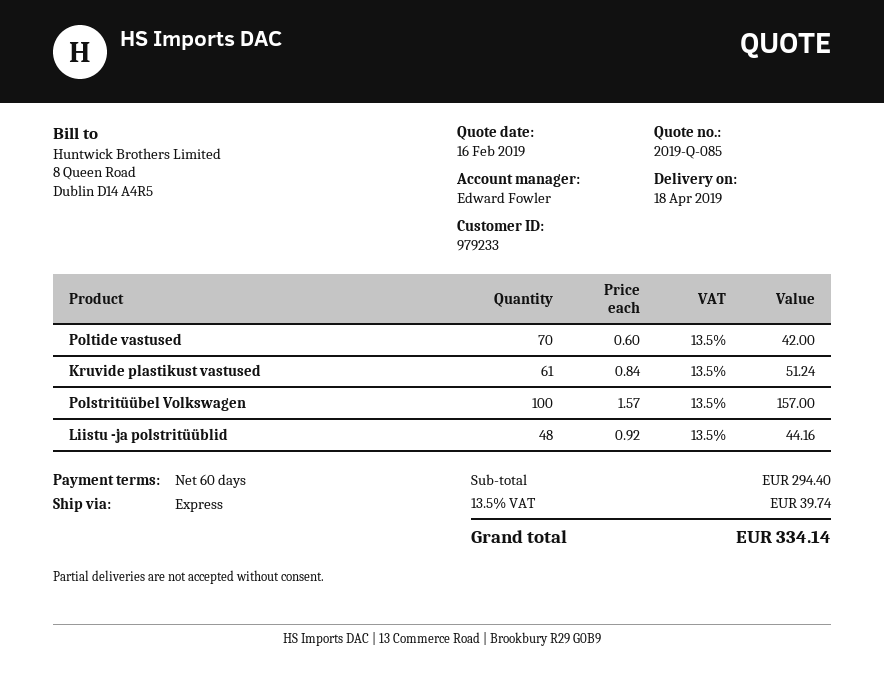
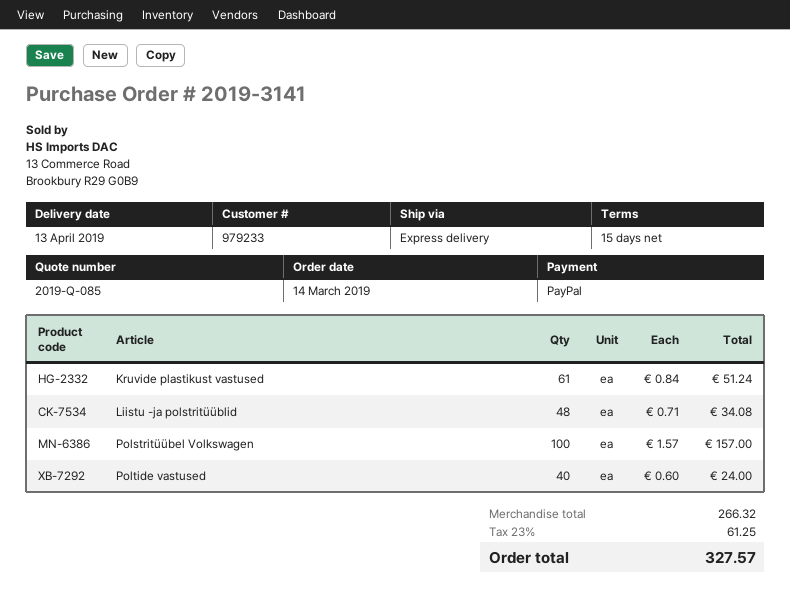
delivery date: 2019-04-18 -> 2019-04-13
payment terms: 60 days -> 15 days
Poltide vastused: 70 x 0.60 = 42.00 -> 40 x 0.60 = 24.00
Liistu -ja polstritüüblid: 48 x 0.92 = 44.16 -> 48 x 0.71 = 34.08
subtotal: 294.40 -> 266.32
tax: 13.5% = 39.74 -> 23% = 61.25
total: 334.14 -> 327.57

